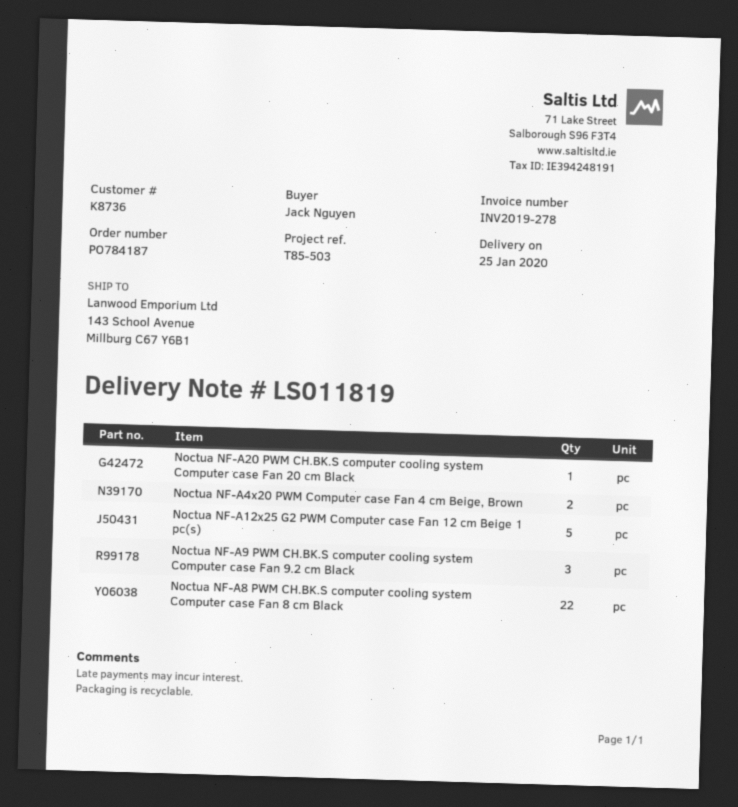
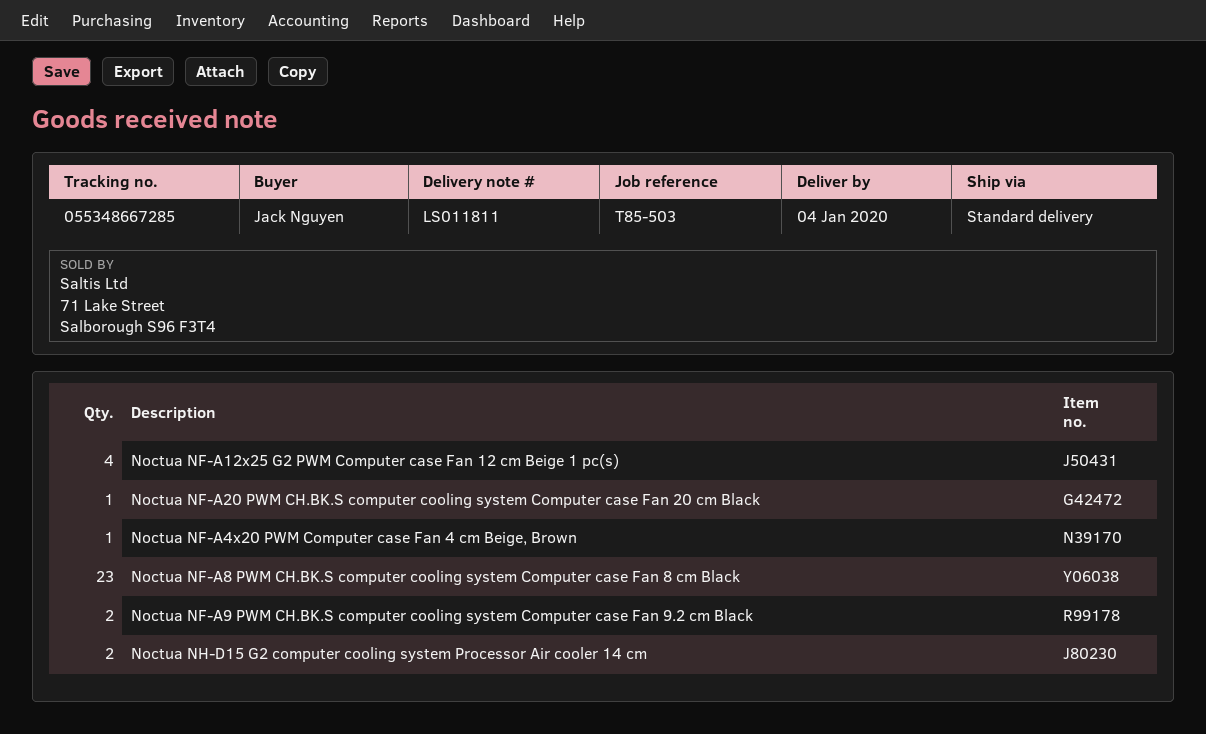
delivery note number: LS011819 -> LS011811
delivery date: 2020-01-25 -> 2020-01-04
Noctua NF-A4x20 PWM Computer case Fan 4 cm Beige, Brown: 2 -> 1
Noctua NF-A12x25 G2 PWM Computer case Fan 12 cm Beige 1 pc(s): 5 -> 4
Noctua NF-A9 PWM CH.BK.S computer cooling system Computer case Fan 9.2 cm Black: 3 -> 2
Noctua NF-A8 PWM CH.BK.S computer cooling system Computer case Fan 8 cm Black: 22 -> 23
Noctua NH-D15 G2 computer cooling system Processor Air cooler 14 cm: none -> 2

